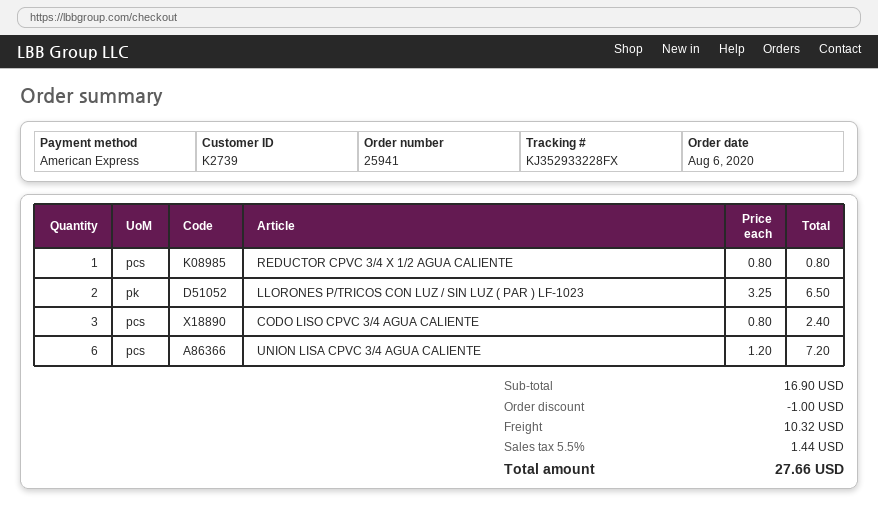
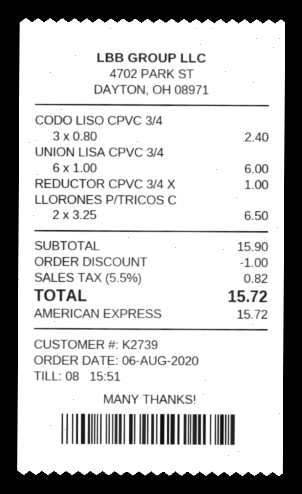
REDUCTOR CPVC 3/4 X 1/2 AGUA CALIENTE: 1 x 0.80 = 0.80 -> 1 x 1.00 = 1.00
UNION LISA CPVC 3/4 AGUA CALIENTE: 6 x 1.20 = 7.20 -> 6 x 1.00 = 6.00
subtotal: 16.90 -> 15.90
shipping: 10.32 -> none
tax: 5.5% = 1.44 -> 5.5% = 0.82
total: 27.66 -> 15.72

